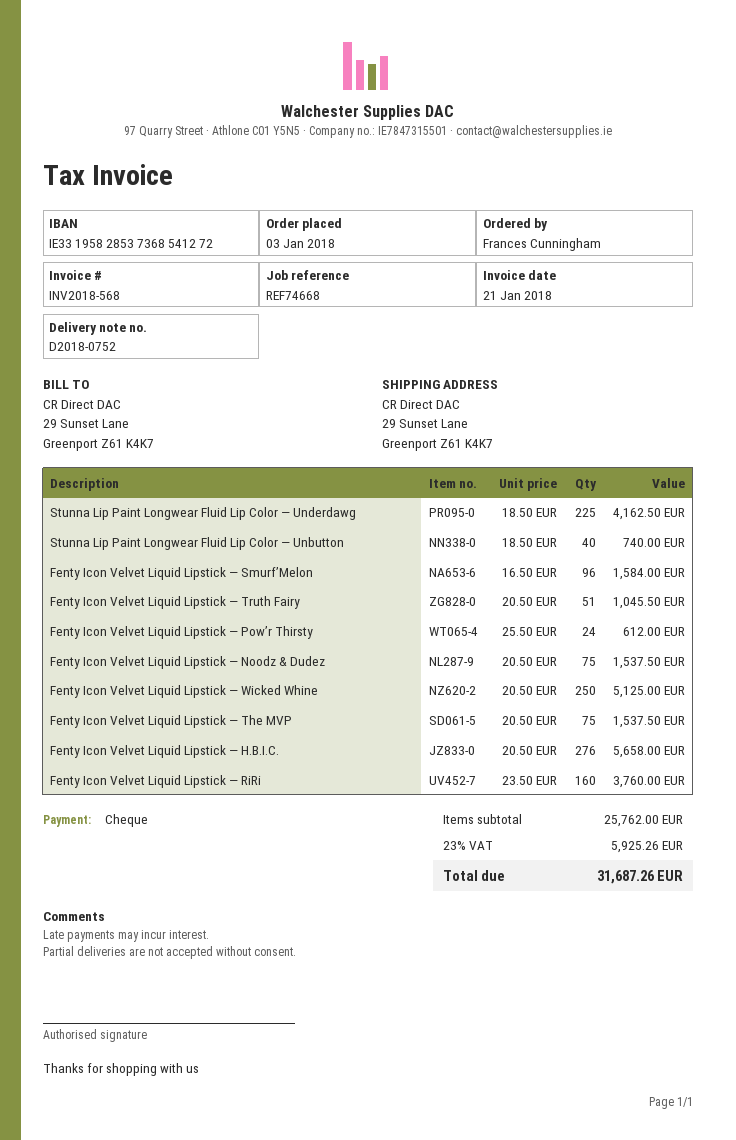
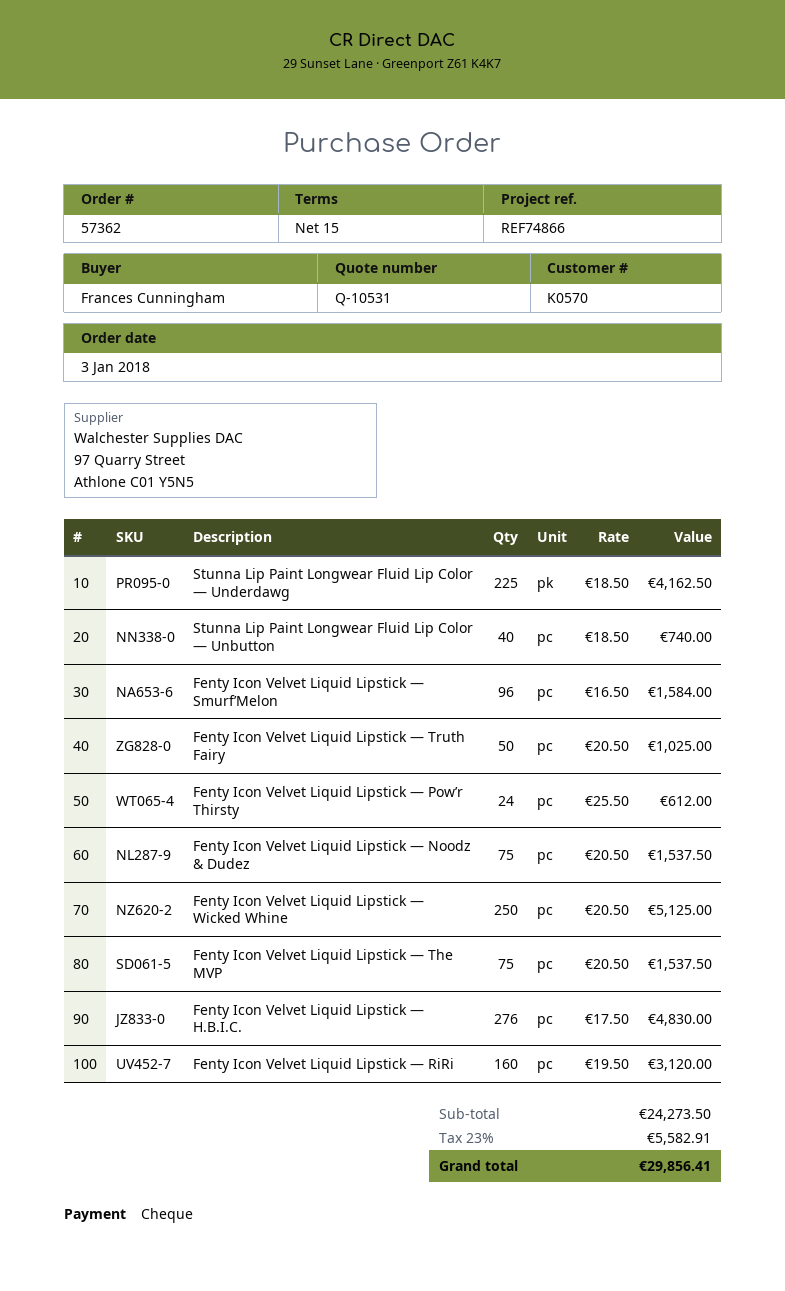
reference: REF74668 -> REF74866
Fenty Icon Velvet Liquid Lipstick — Truth Fairy: 51 x 20.50 = 1045.50 -> 50 x 20.50 = 1025.00
Fenty Icon Velvet Liquid Lipstick — H.B.I.C.: 276 x 20.50 = 5658.00 -> 276 x 17.50 = 4830.00
Fenty Icon Velvet Liquid Lipstick — RiRi: 160 x 23.50 = 3760.00 -> 160 x 19.50 = 3120.00
subtotal: 25762.00 -> 24273.50
tax: 23% = 5925.26 -> 23% = 5582.91
total: 31687.26 -> 29856.41

